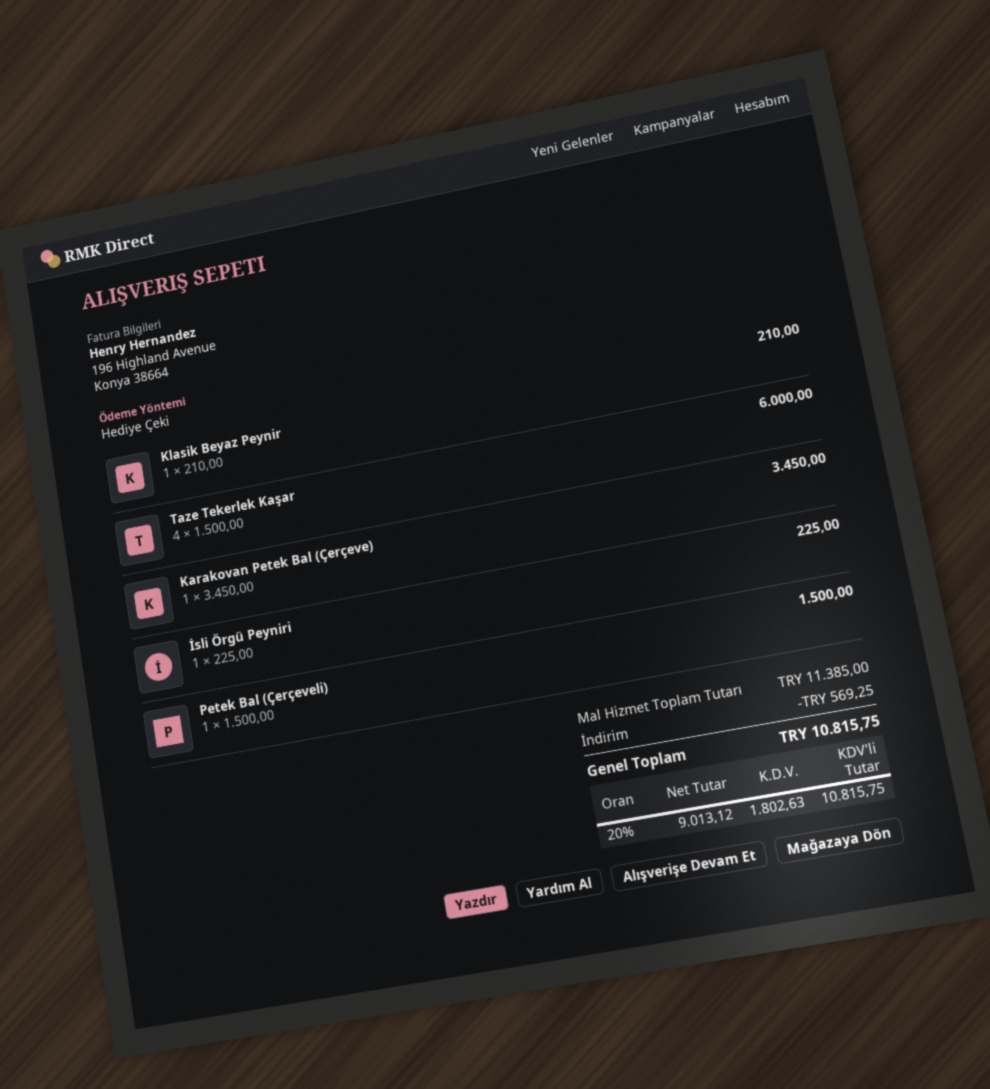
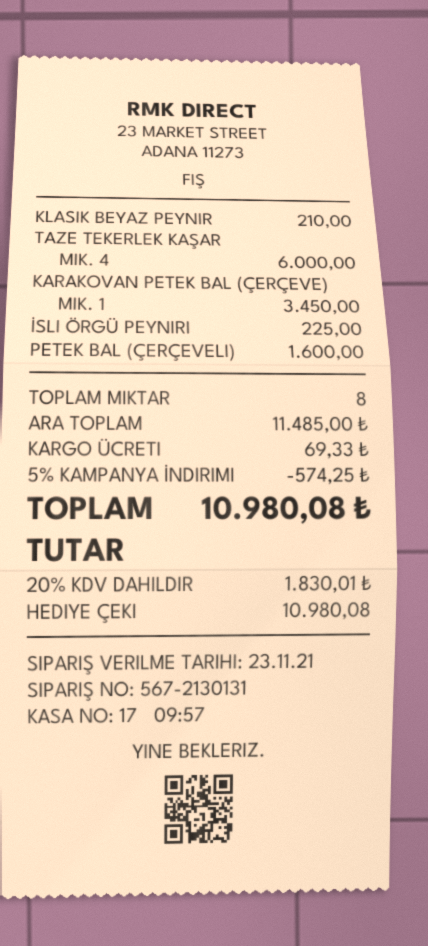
Petek Bal (Çerçeveli): 1 for 1500.00 -> 1 for 1600.00
subtotal: 11385.00 -> 11485.00
discount: 569.25 -> 574.25
shipping: none -> 69.33
tax: 20% = 1802.63 -> 20% = 1830.01
total: 10815.75 -> 10980.08

